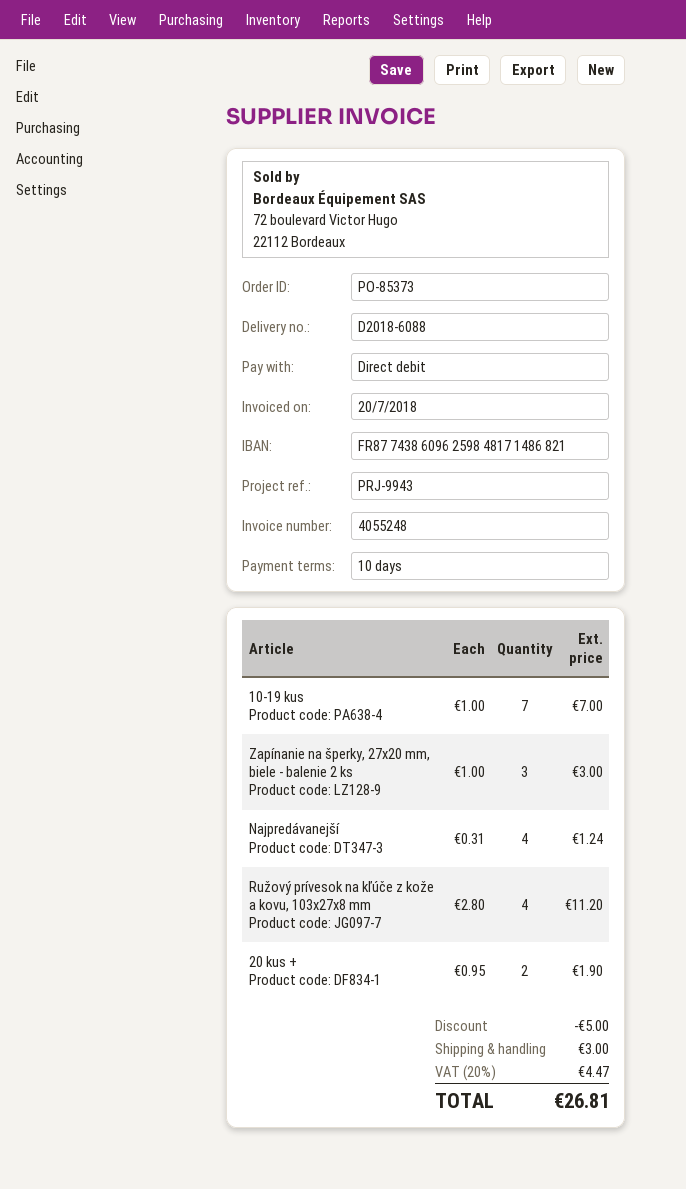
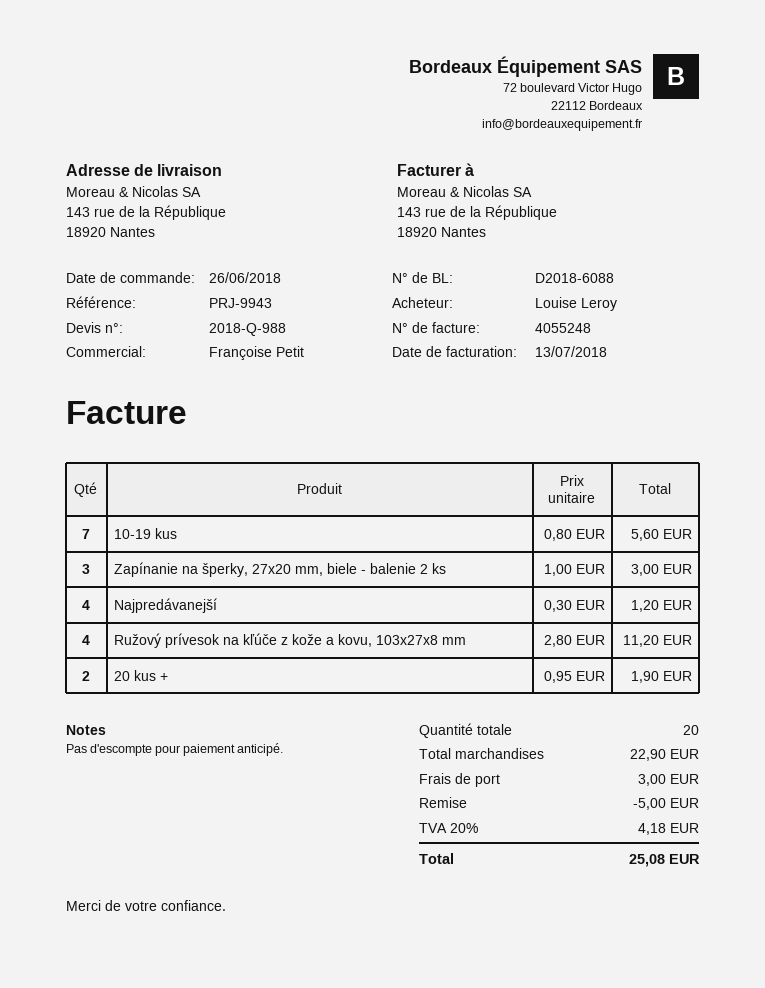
invoice date: 2018-07-20 -> 2018-07-13
10-19 kus: 7 x 1.00 = 7.00 -> 7 x 0.80 = 5.60
Najpredávanejší: 4 x 0.31 = 1.24 -> 4 x 0.30 = 1.20
tax: 20% = 4.47 -> 20% = 4.18
total: 26.81 -> 25.08

